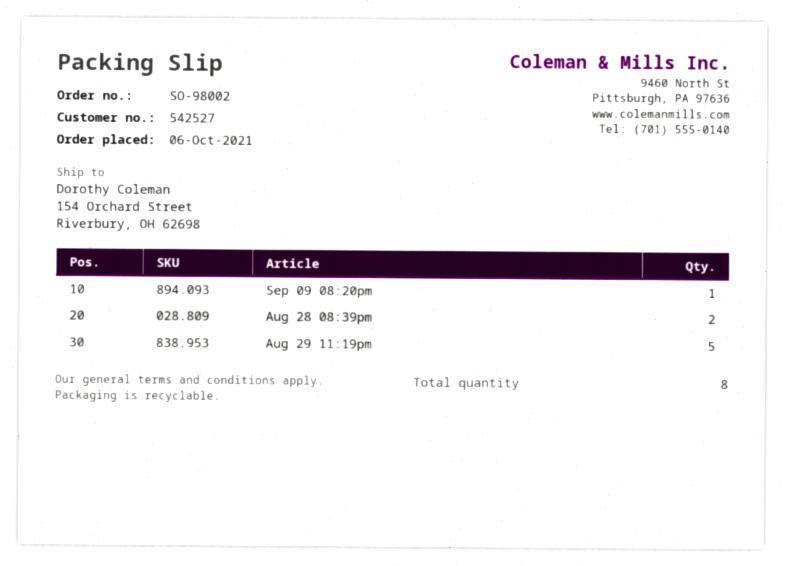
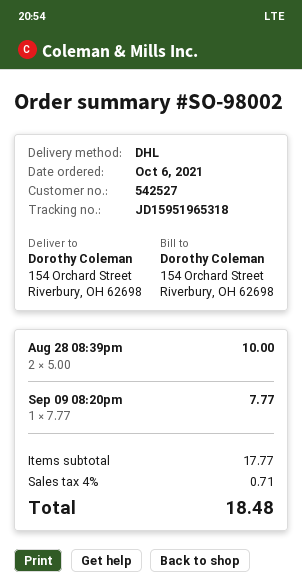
Aug 29 11:19pm: 5 -> none

